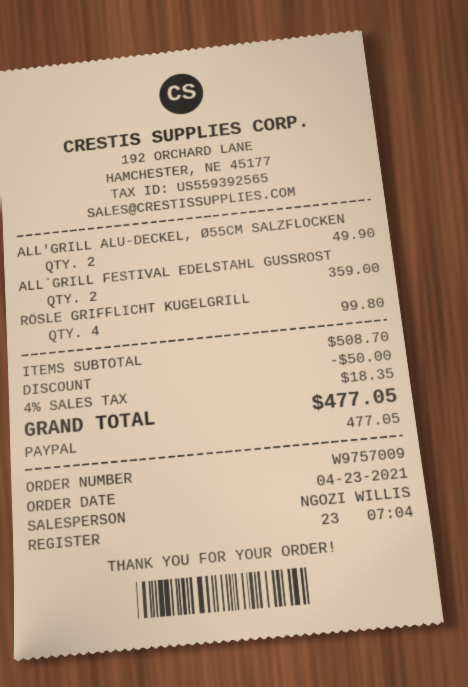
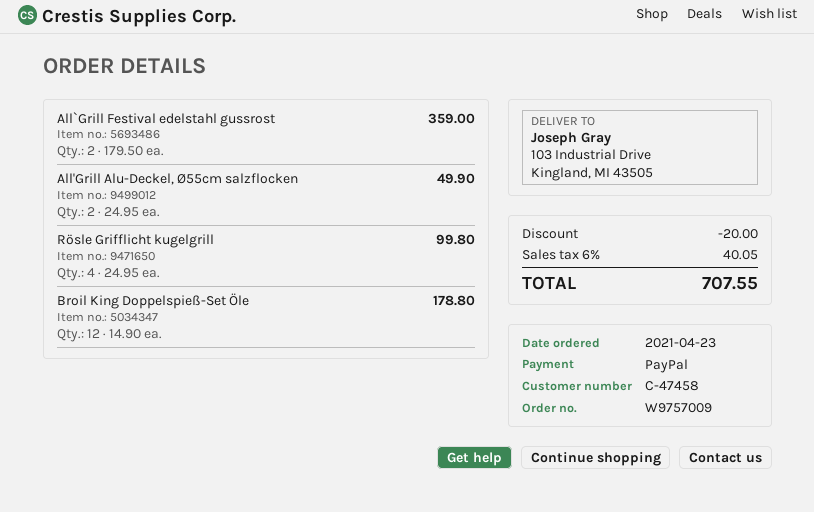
Broil King Doppelspieß-Set Öle: none -> 12 for 178.80
discount: 50.00 -> 20.00
tax: 4% = 18.35 -> 6% = 40.05
total: 477.05 -> 707.55

